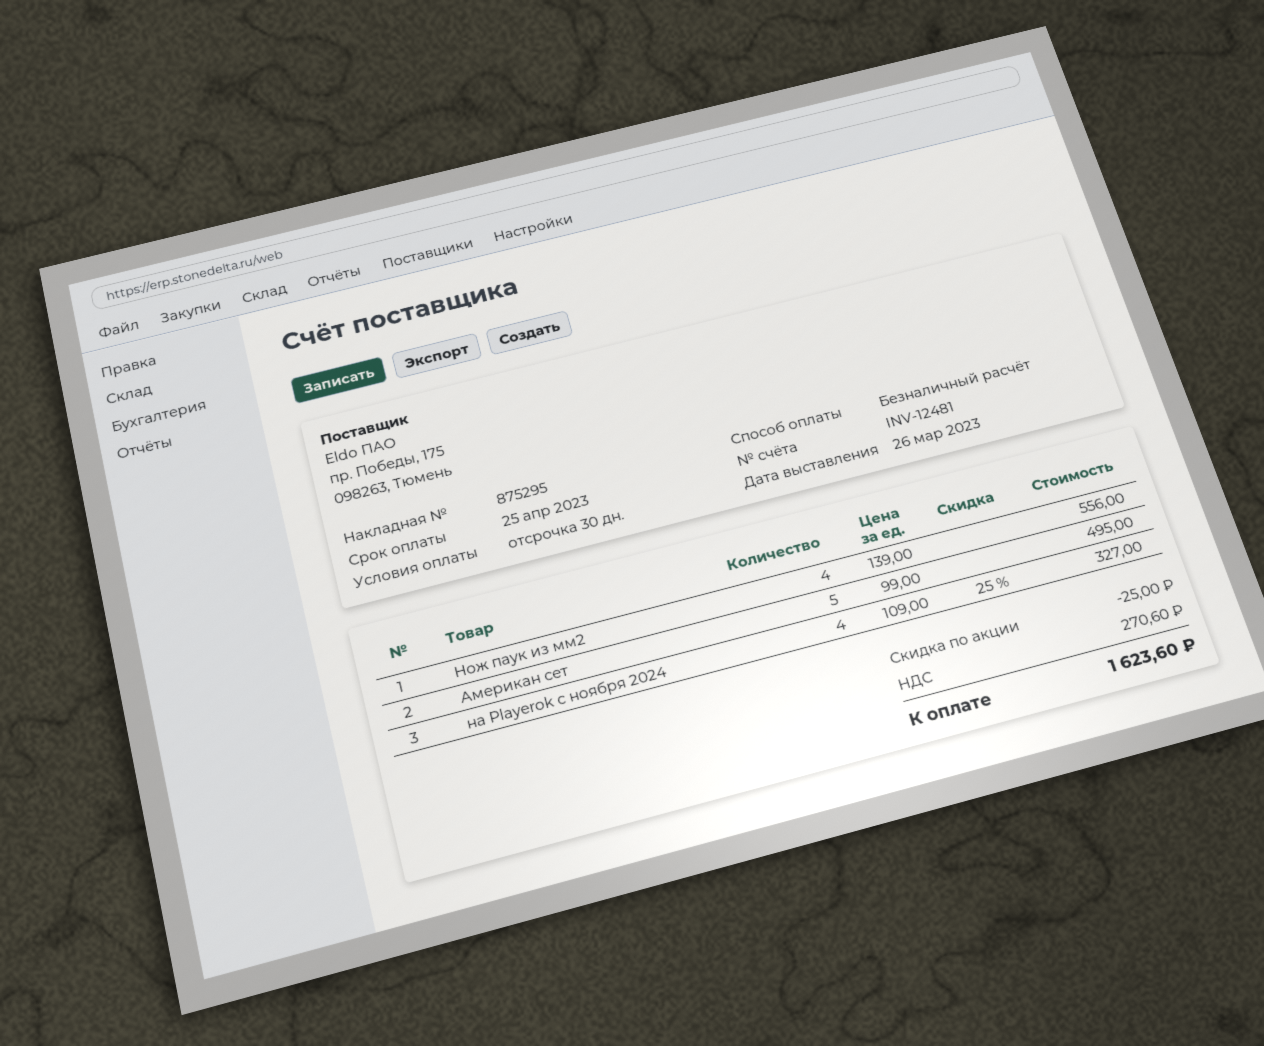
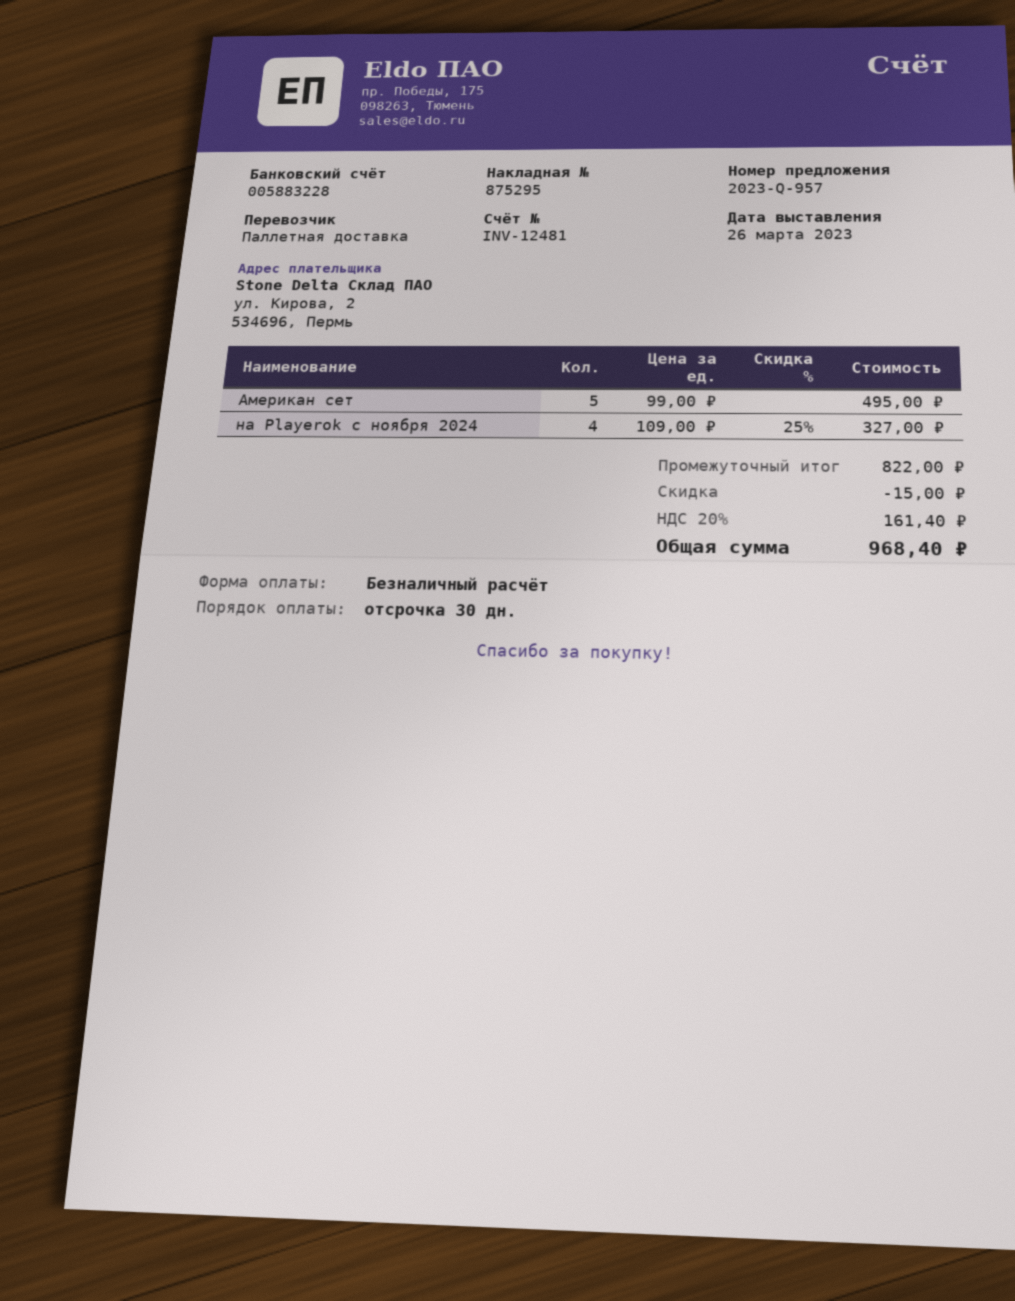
Нож паук из мм2: 4 x 139.00 = 556.00 -> none
discount: 25.00 -> 15.00
tax: 270.60 -> 161.40
total: 1623.60 -> 968.40

